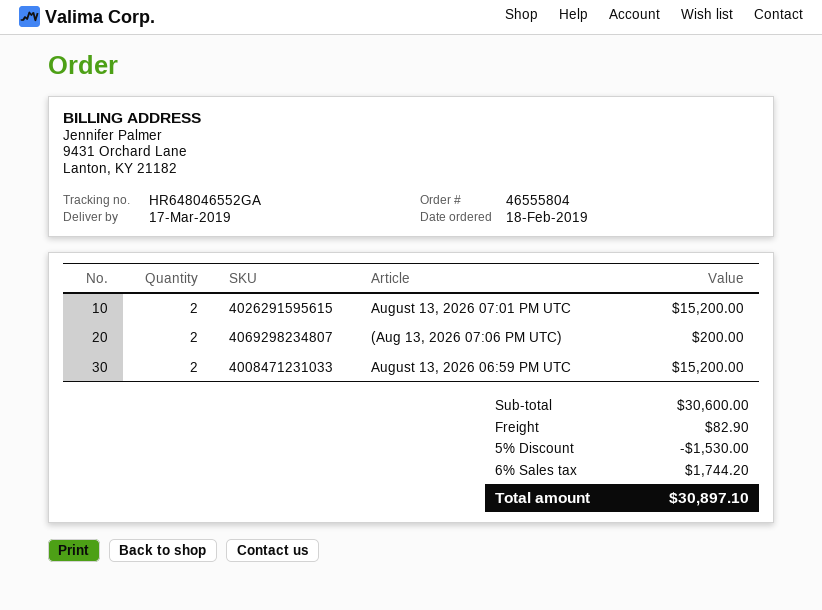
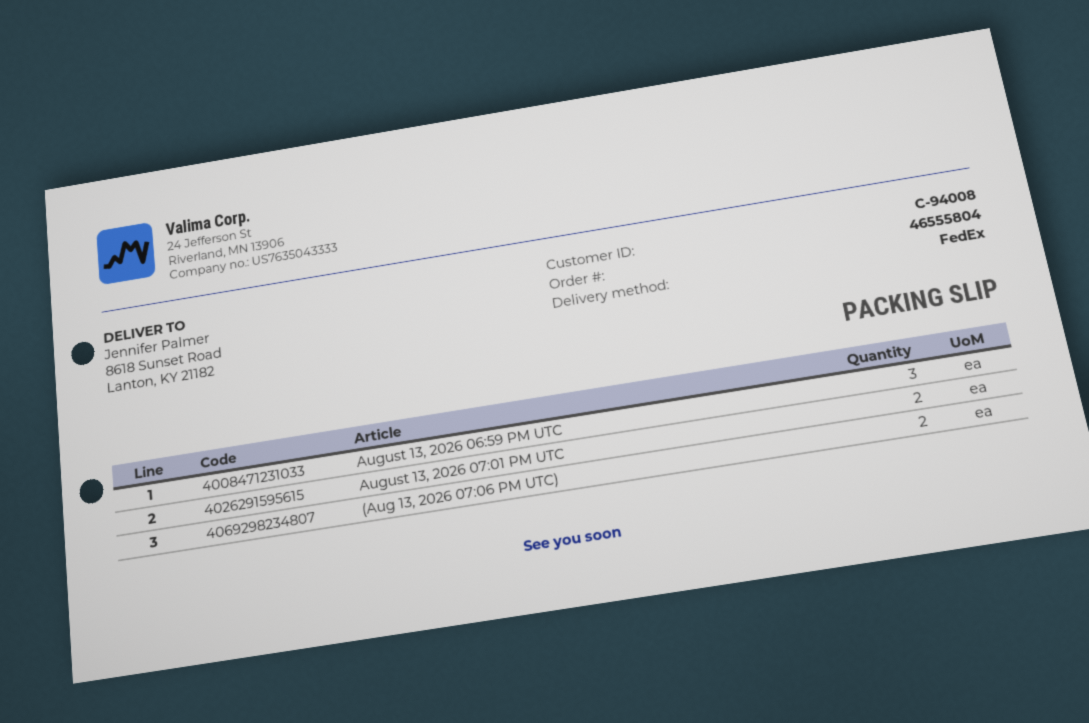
August 13, 2026 06:59 PM UTC: 2 -> 3

